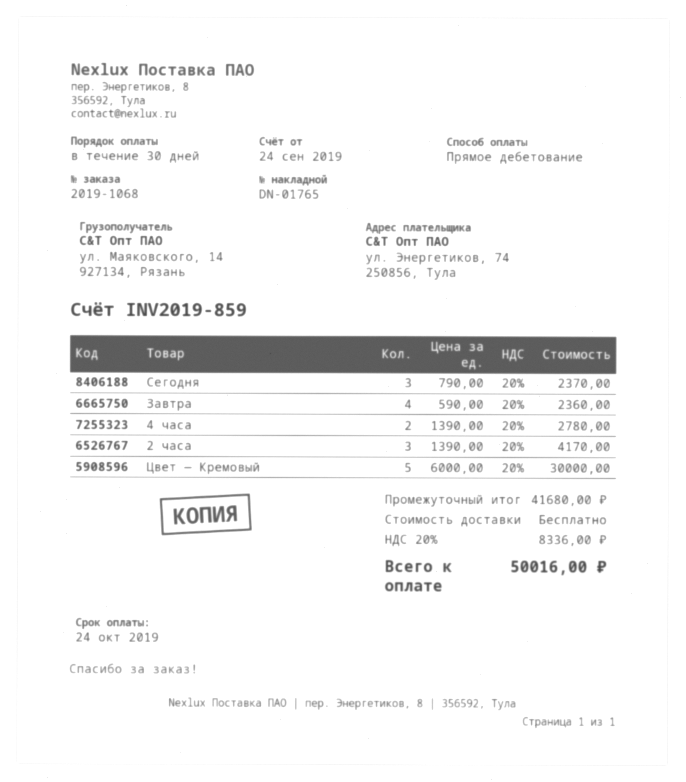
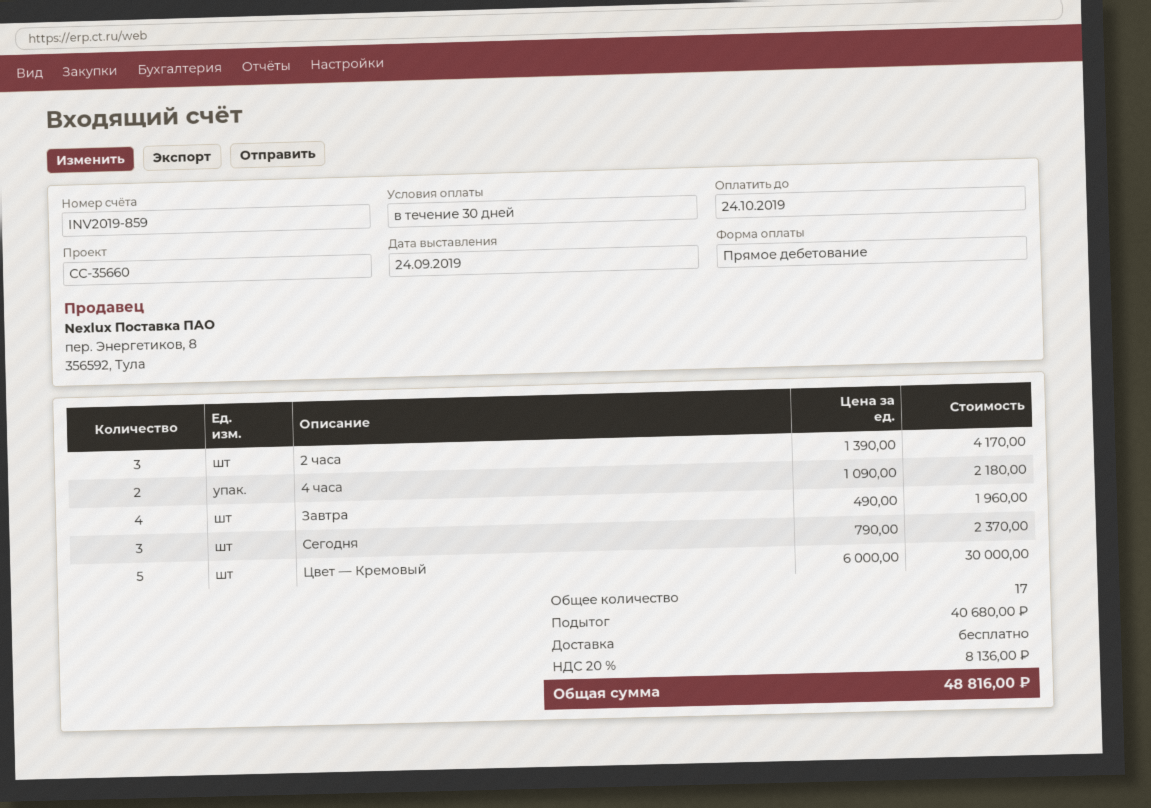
Завтра: 4 x 590.00 = 2360.00 -> 4 x 490.00 = 1960.00
4 часа: 2 x 1390.00 = 2780.00 -> 2 x 1090.00 = 2180.00
subtotal: 41680.00 -> 40680.00
tax: 20% = 8336.00 -> 20% = 8136.00
total: 50016.00 -> 48816.00

